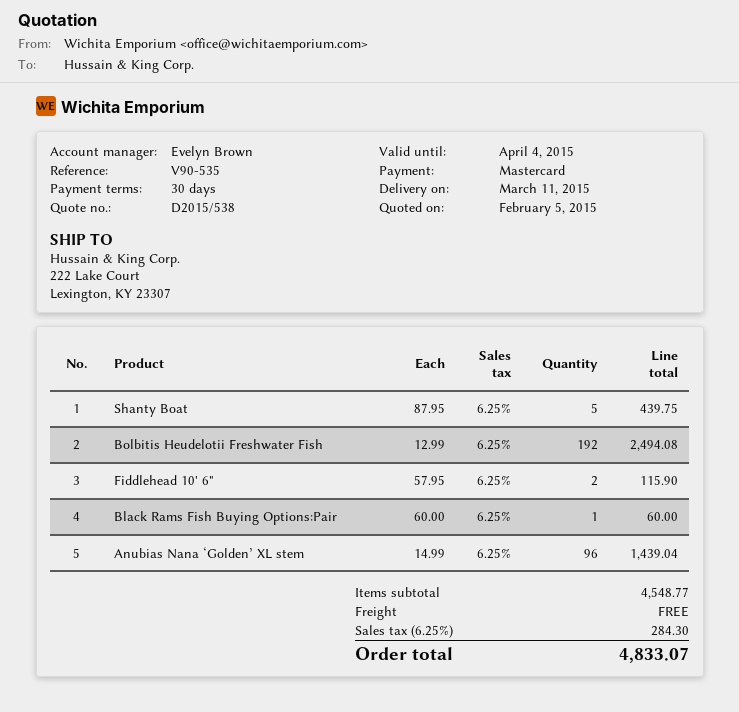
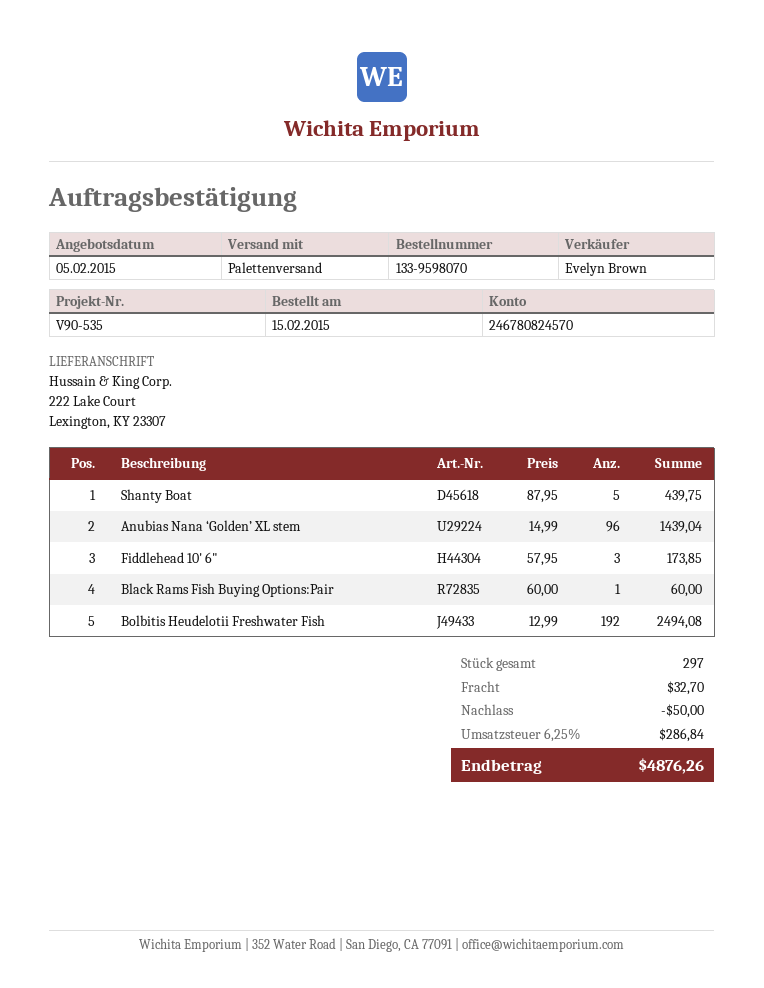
Fiddlehead 10' 6": 2 x 57.95 = 115.90 -> 3 x 57.95 = 173.85
discount: none -> 50.00
shipping: 0.00 -> 32.70
tax: 6.25% = 284.30 -> 6.25% = 286.84
total: 4833.07 -> 4876.26

